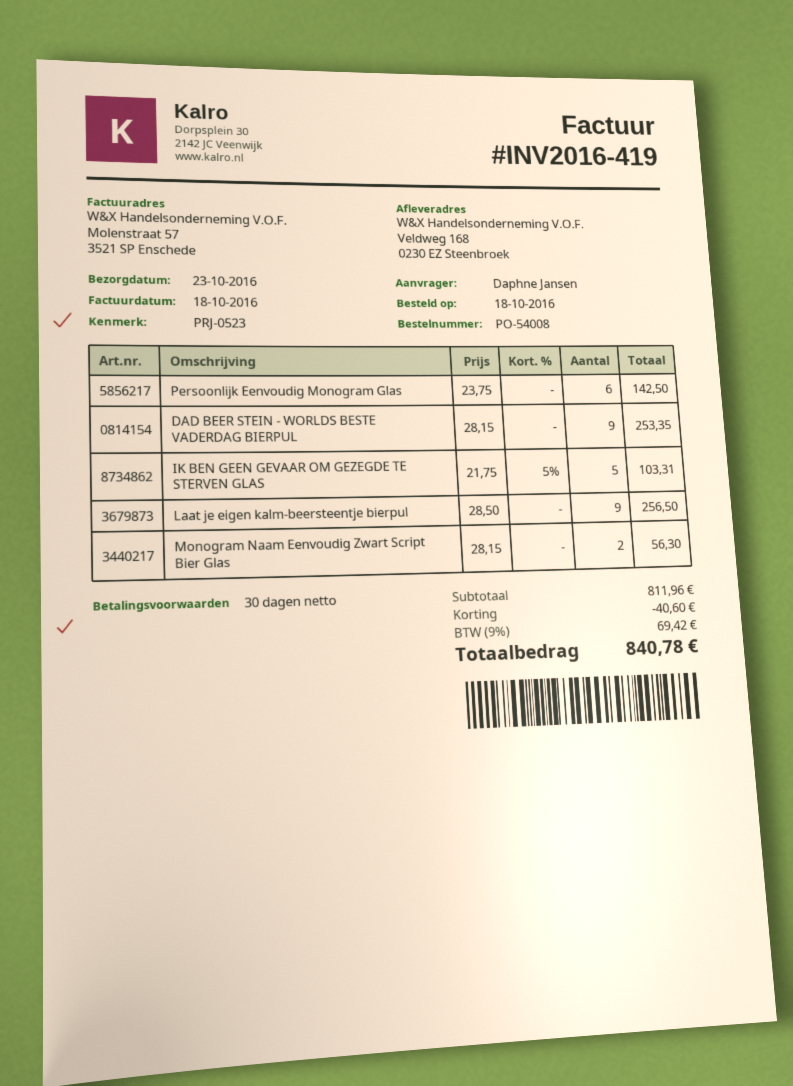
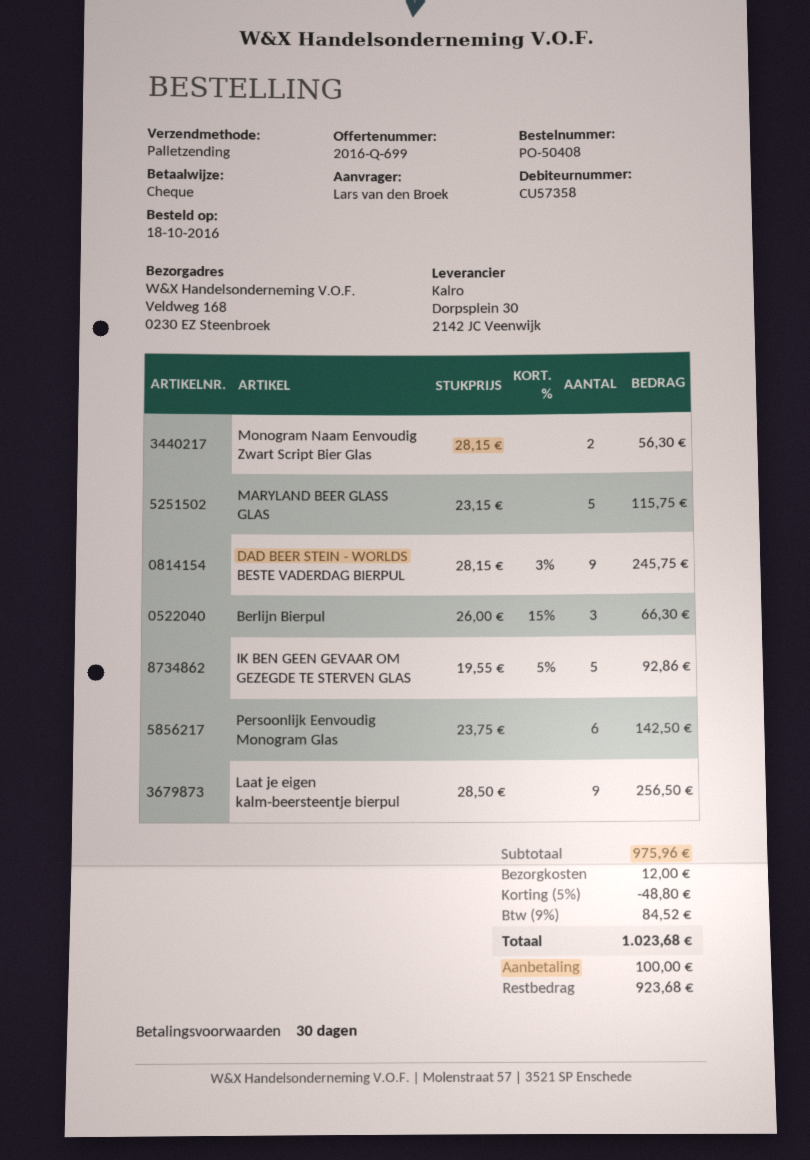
order number: PO-54008 -> PO-50408
ordered by: Daphne Jansen -> Lars van den Broek
DAD BEER STEIN - WORLDS BESTE VADERDAG BIERPUL: 9 x 28.15 = 253.35 -> 9 x 28.15 - 3% = 245.75
IK BEN GEEN GEVAAR OM GEZEGDE TE STERVEN GLAS: 5 x 21.75 - 5% = 103.31 -> 5 x 19.55 - 5% = 92.86
MARYLAND BEER GLASS GLAS: none -> 5 x 23.15 = 115.75
Berlijn Bierpul: none -> 3 x 26.00 - 15% = 66.30
subtotal: 811.96 -> 975.96
discount: 40.60 -> 48.80
shipping: none -> 12.00
tax: 9% = 69.42 -> 9% = 84.52
total: 840.78 -> 1023.68

